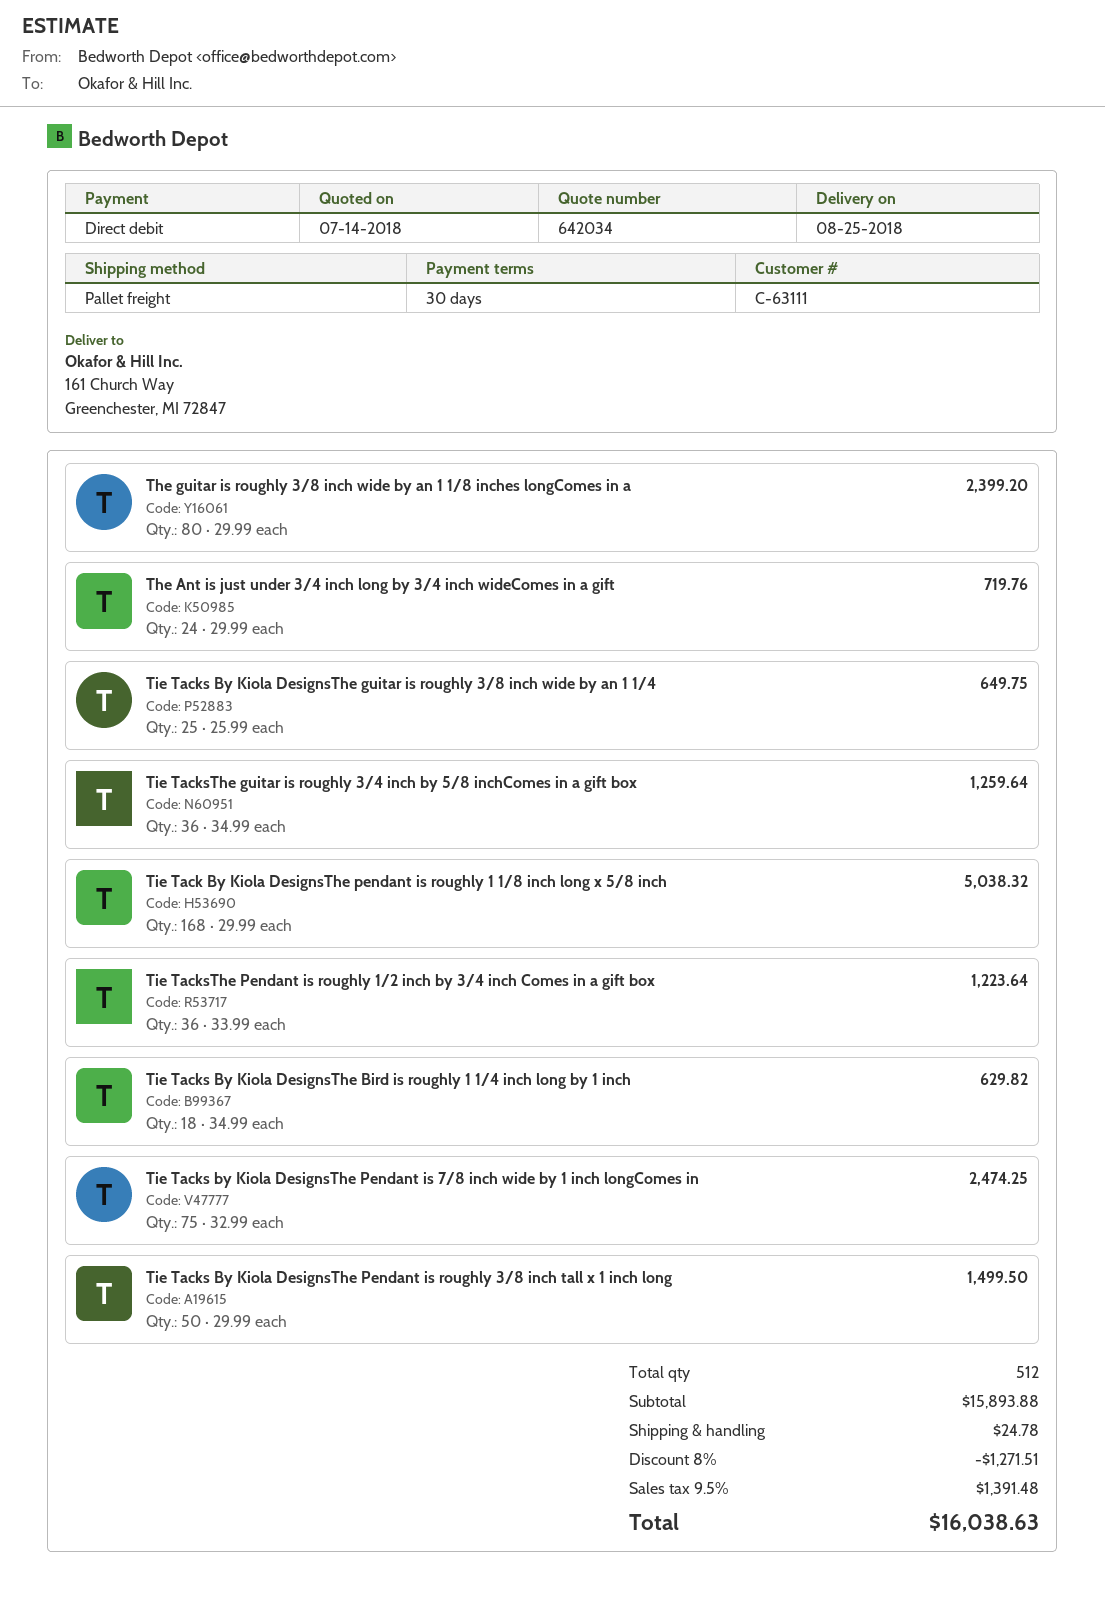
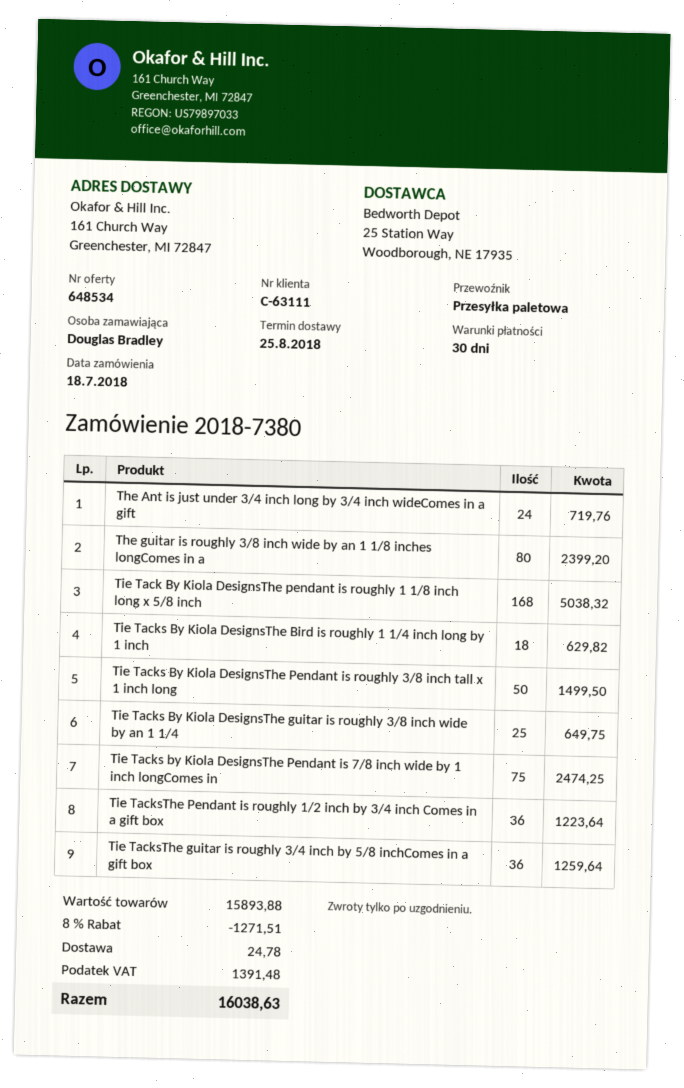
quote number: 642034 -> 648534

